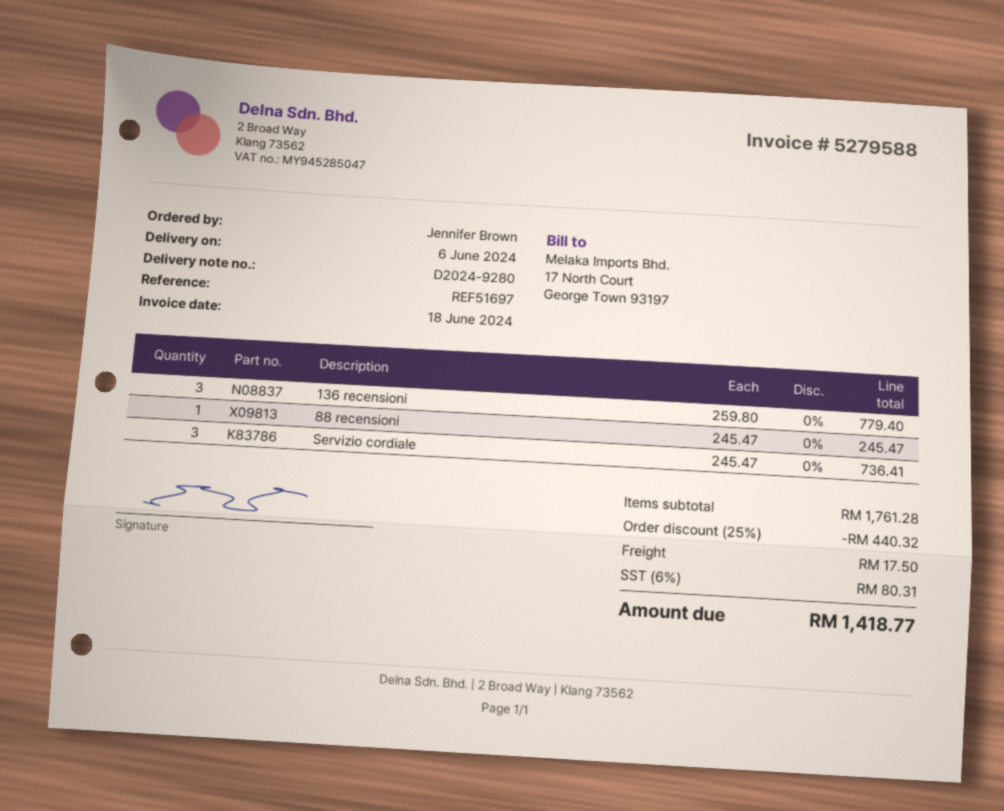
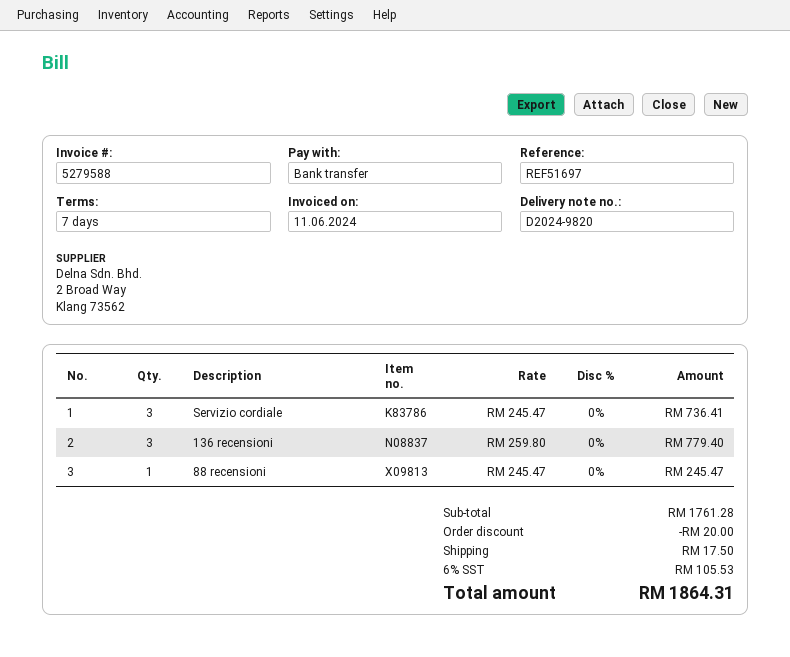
delivery note number: D2024-9280 -> D2024-9820
invoice date: 2024-06-18 -> 2024-06-11
discount: 440.32 -> 20.00
tax: 6% = 80.31 -> 6% = 105.53
total: 1418.77 -> 1864.31

